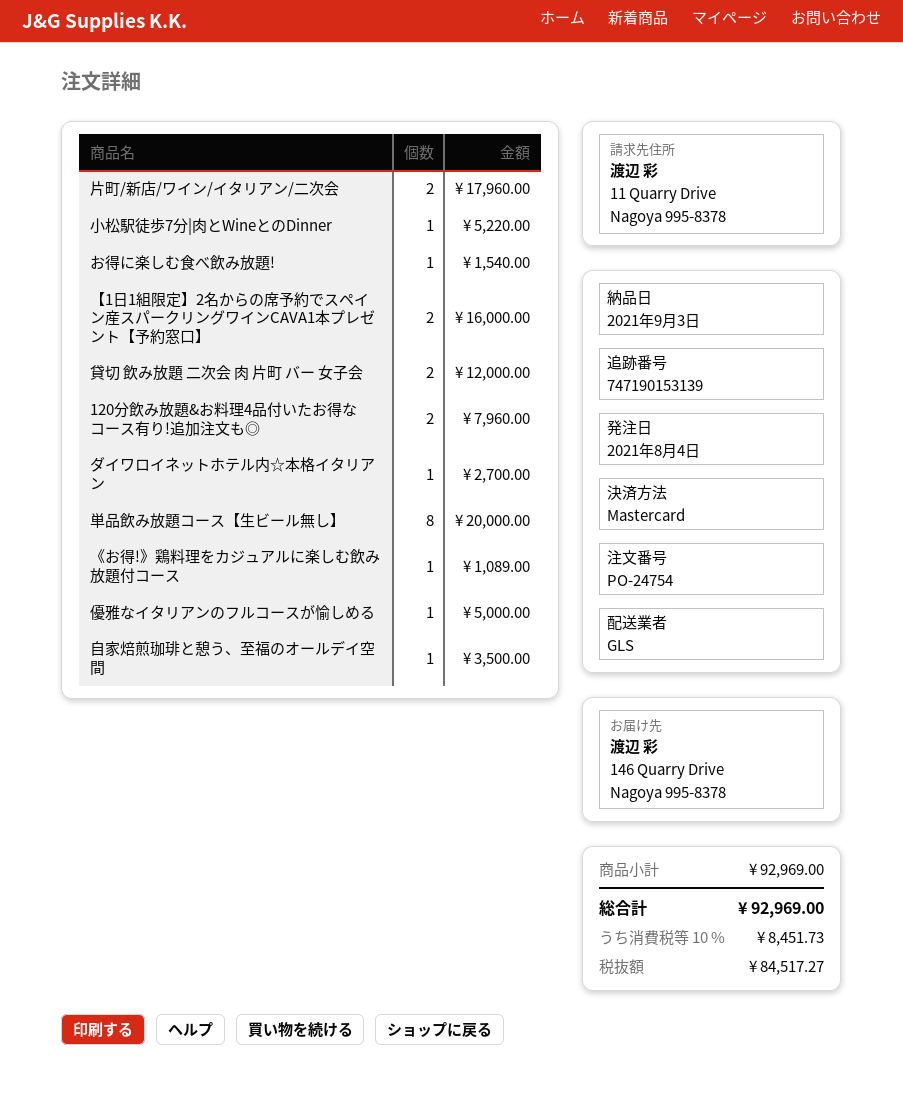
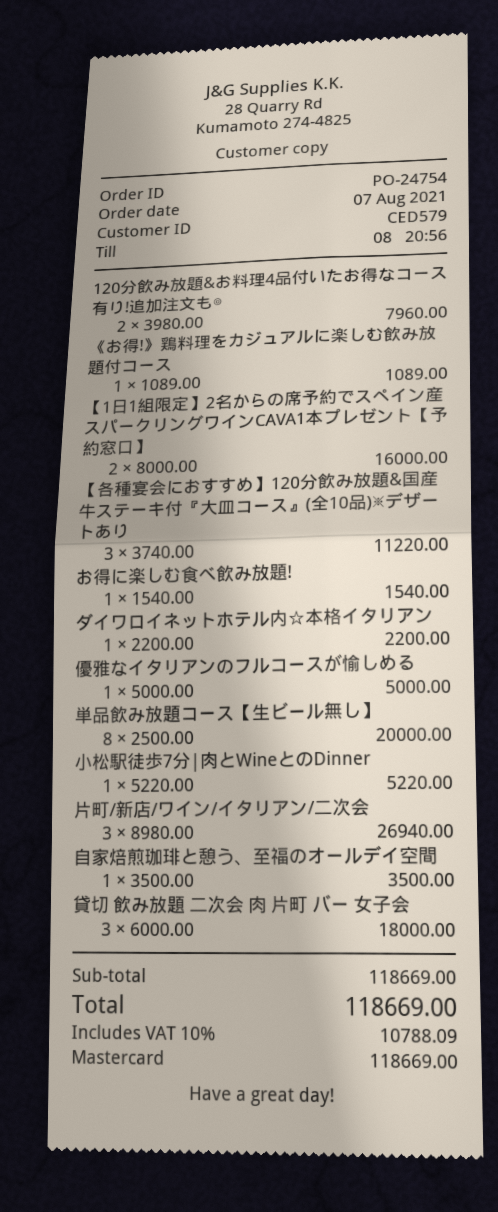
order date: 2021-08-04 -> 2021-08-07
片町/新店/ワイン/イタリアン/二次会: 2 for 17960.00 -> 3 for 26940.00
貸切 飲み放題 二次会 肉 片町 バー 女子会: 2 for 12000.00 -> 3 for 18000.00
ダイワロイネットホテル内☆本格イタリアン: 1 for 2700.00 -> 1 for 2200.00
【各種宴会におすすめ】120分飲み放題&国産牛ステーキ付『大皿コース』(全10品)※デザートあり: none -> 3 for 11220.00
subtotal: 92969.00 -> 118669.00
tax: 10% = 8451.73 -> 10% = 10788.09
total: 92969.00 -> 118669.00

